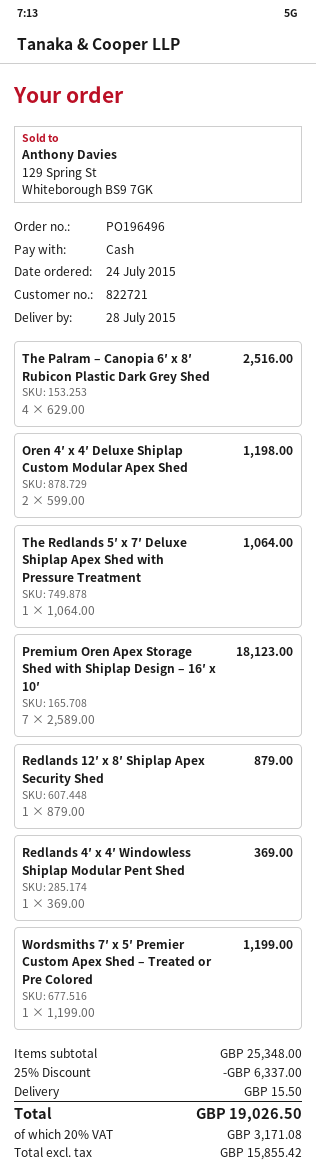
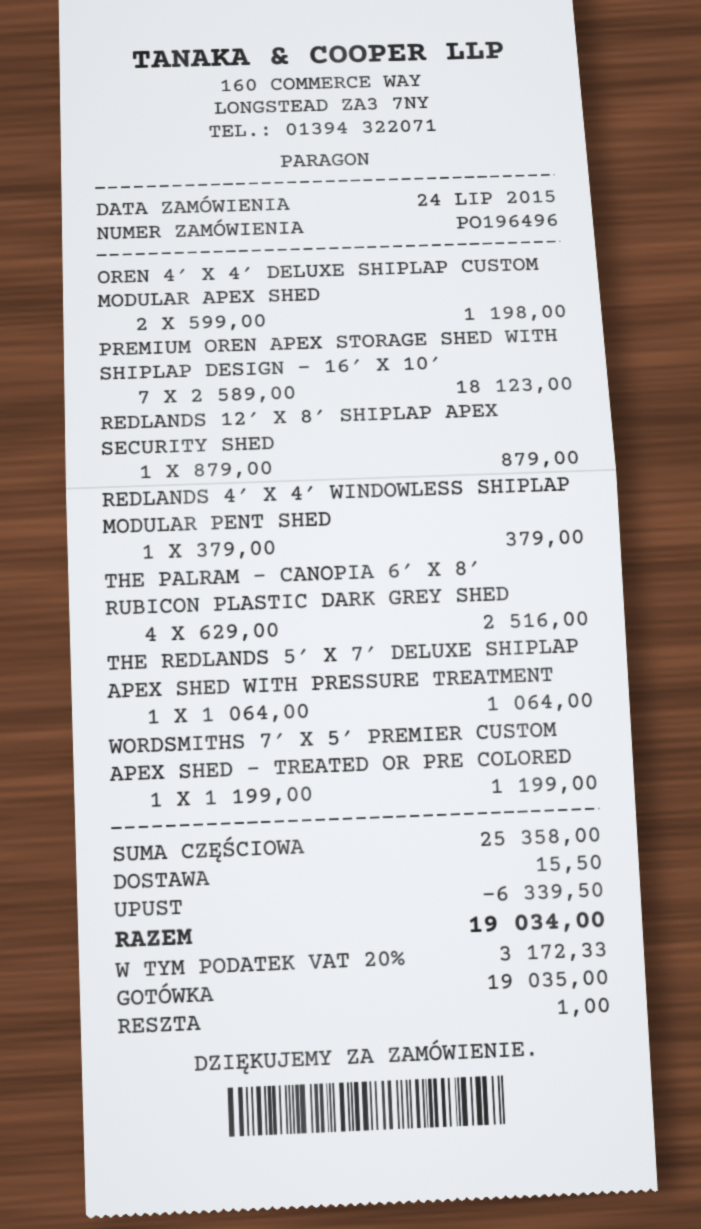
Redlands 4′ x 4′ Windowless Shiplap Modular Pent Shed: 1 x 369.00 = 369.00 -> 1 x 379.00 = 379.00
subtotal: 25348.00 -> 25358.00
discount: 6337.00 -> 6339.50
tax: 20% = 3171.08 -> 20% = 3172.33
total: 19026.50 -> 19034.00

